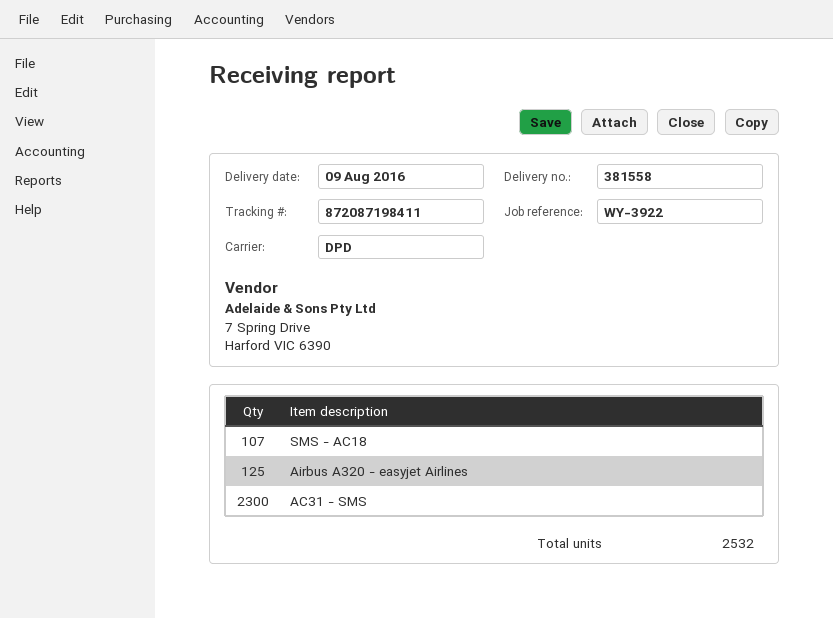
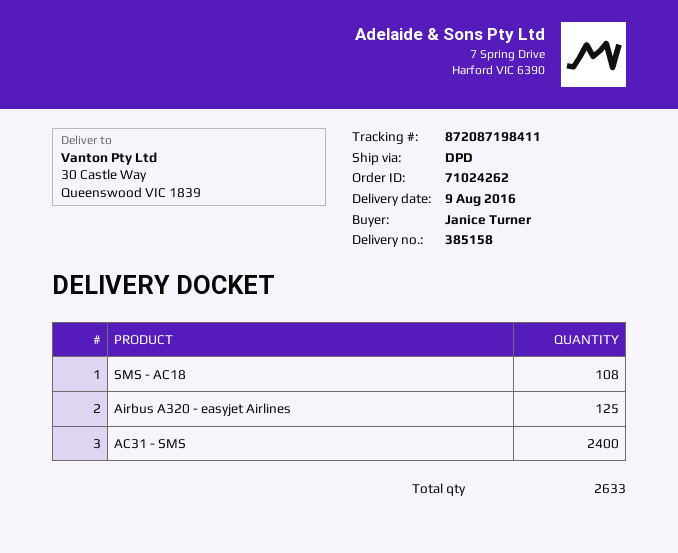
delivery note number: 381558 -> 385158
SMS - AC18: 107 -> 108
AC31 - SMS: 2300 -> 2400
total quantity: 2532 -> 2633

